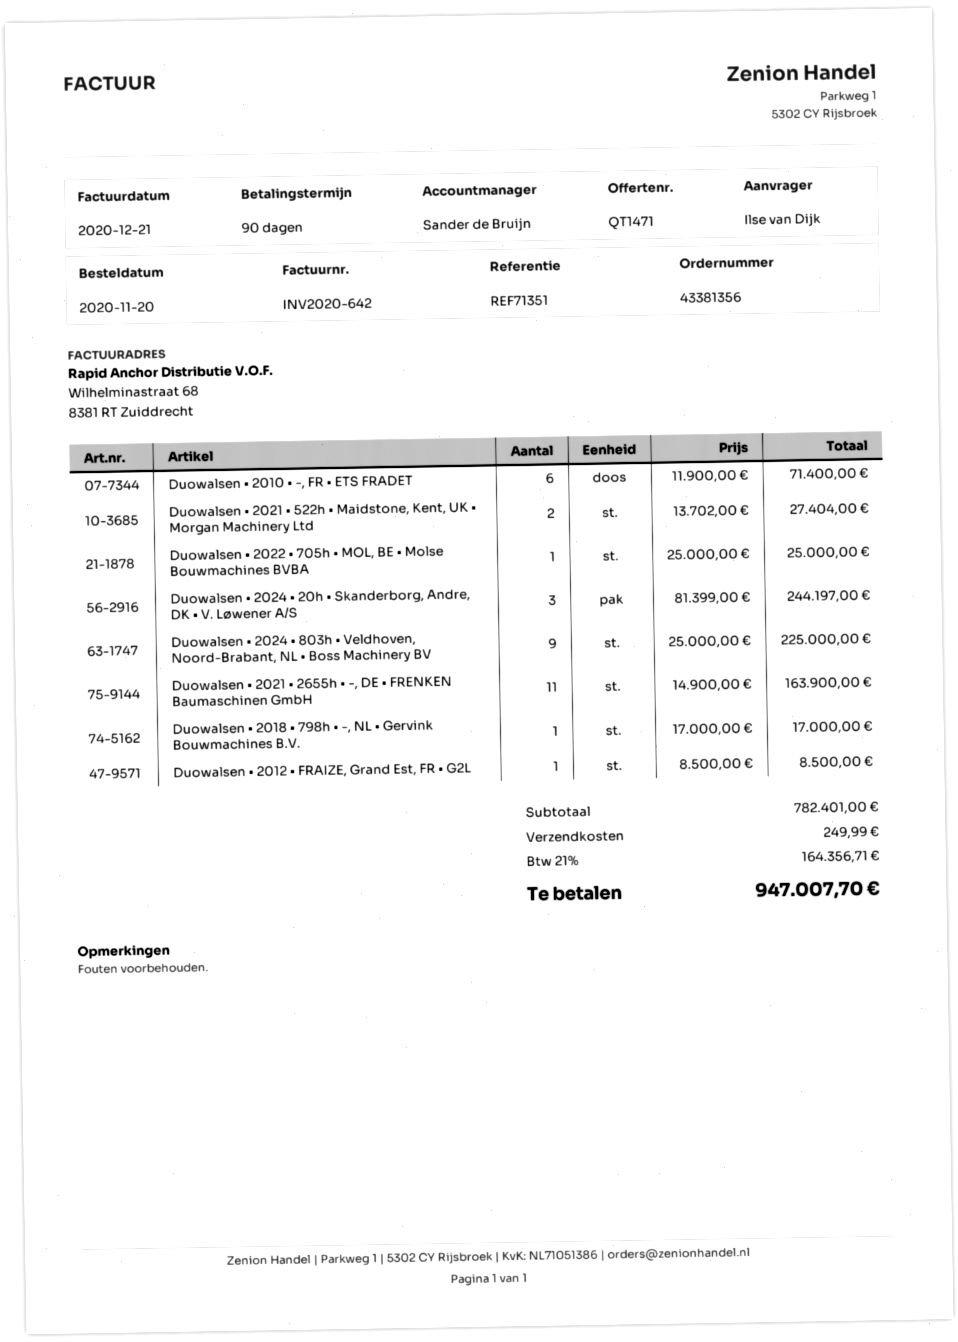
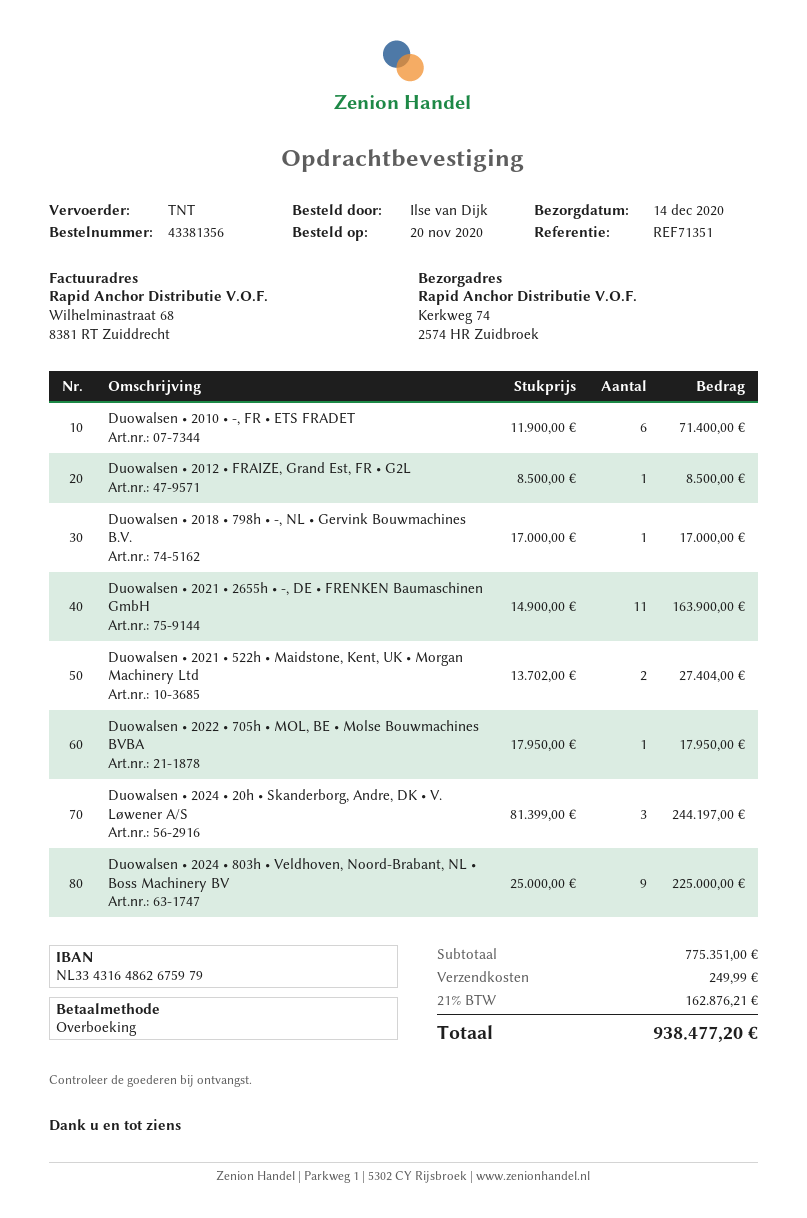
Duowalsen • 2022 • 705h • MOL, BE • Molse Bouwmachines BVBA: 1 x 25000.00 = 25000.00 -> 1 x 17950.00 = 17950.00
subtotal: 782401.00 -> 775351.00
tax: 21% = 164356.71 -> 21% = 162876.21
total: 947007.70 -> 938477.20

